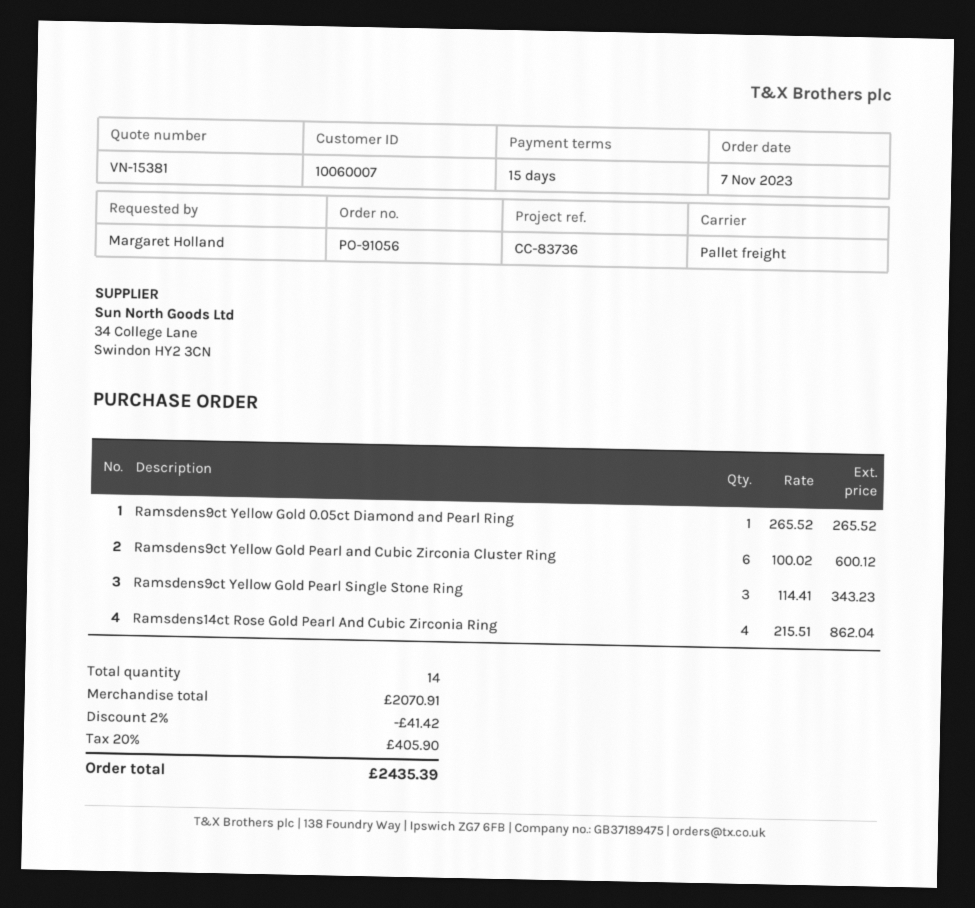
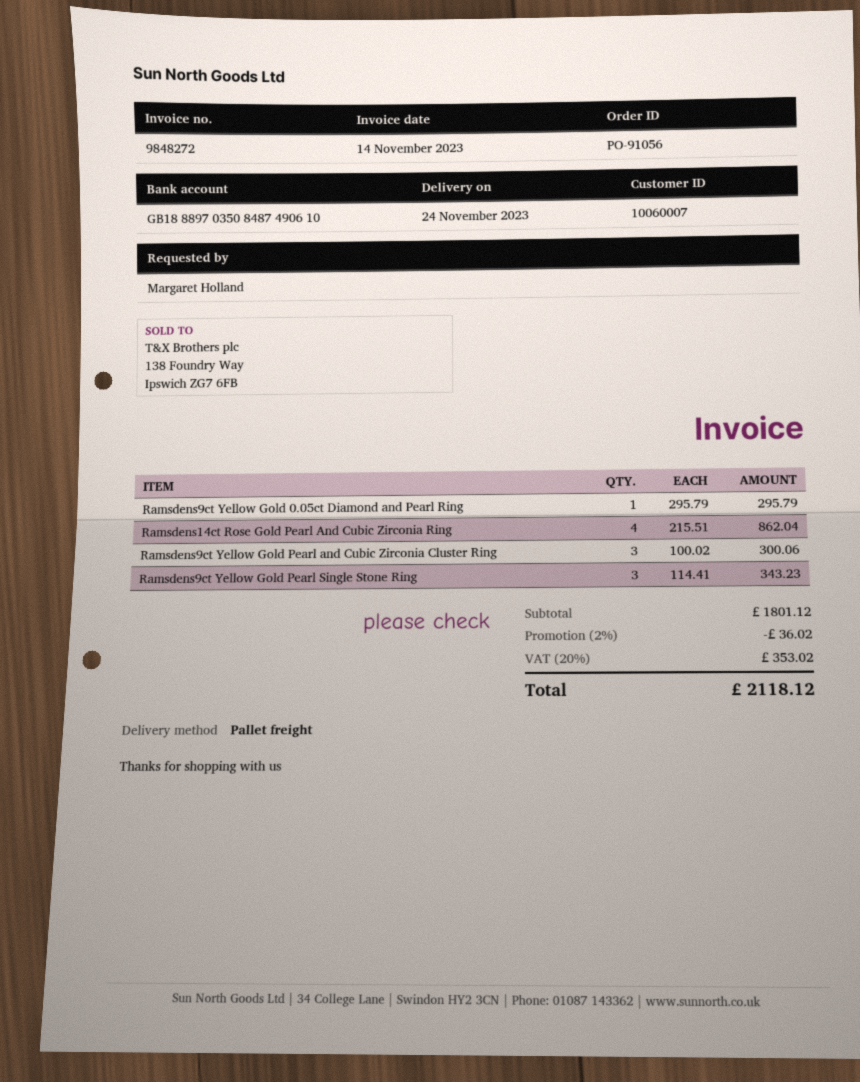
Ramsdens9ct Yellow Gold 0.05ct Diamond and Pearl Ring: 1 x 265.52 = 265.52 -> 1 x 295.79 = 295.79
Ramsdens9ct Yellow Gold Pearl and Cubic Zirconia Cluster Ring: 6 x 100.02 = 600.12 -> 3 x 100.02 = 300.06
subtotal: 2070.91 -> 1801.12
discount: 2% = 41.42 -> 2% = 36.02
tax: 20% = 405.90 -> 20% = 353.02
total: 2435.39 -> 2118.12

